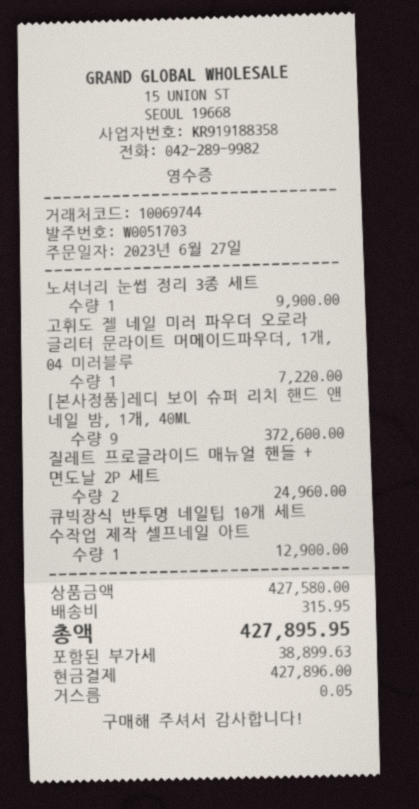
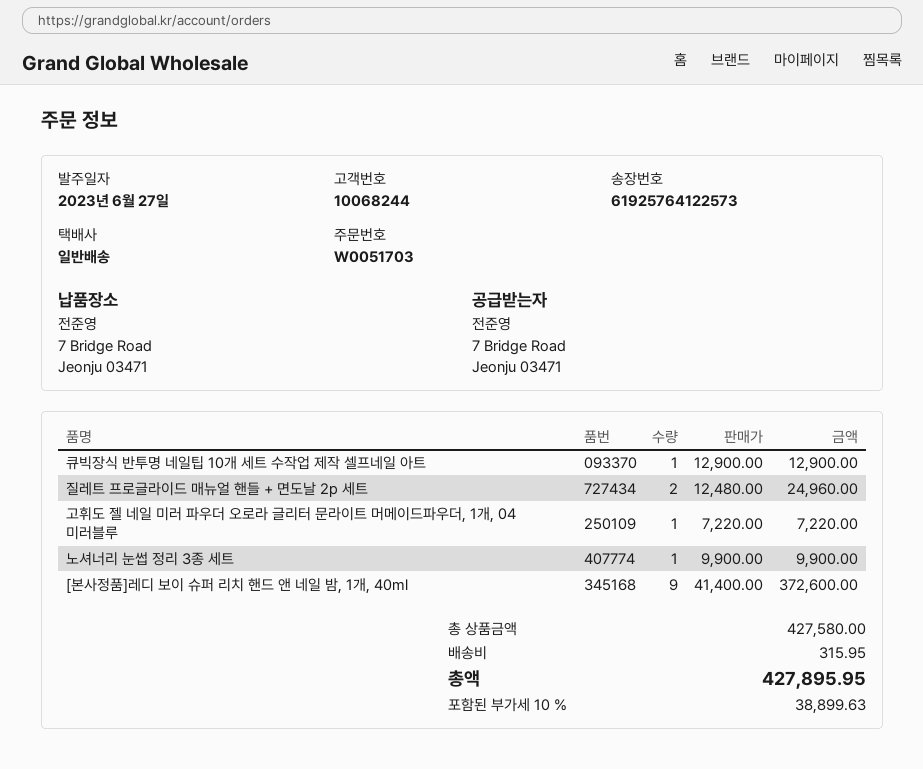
customer number: 10069744 -> 10068244

